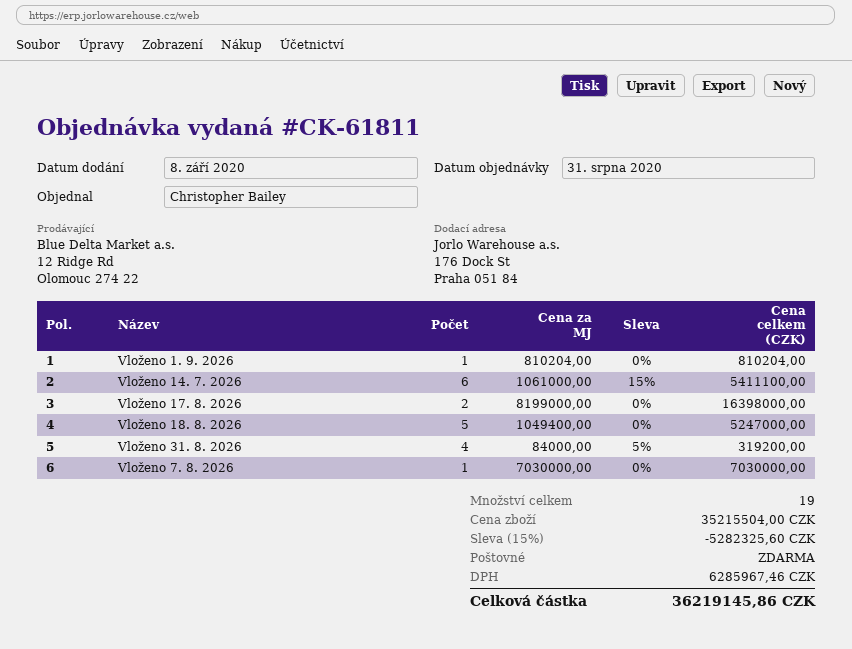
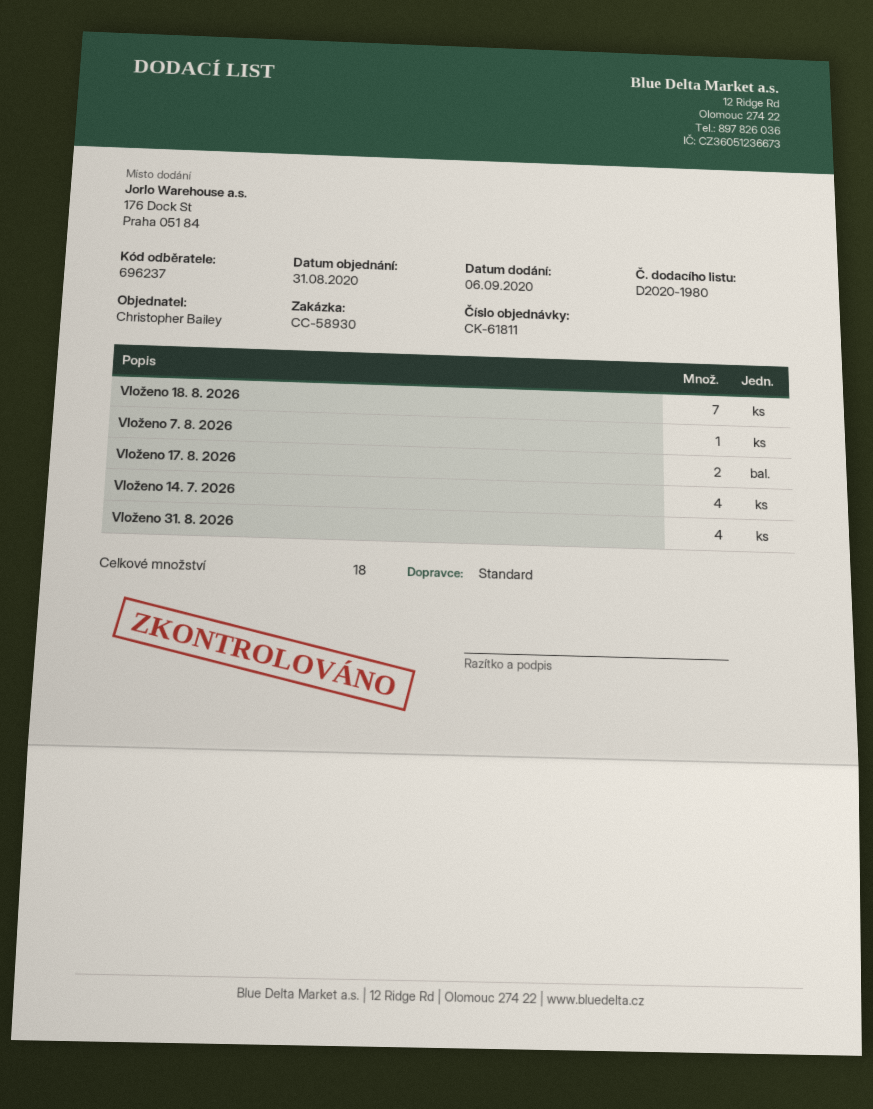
delivery date: 2020-09-08 -> 2020-09-06
Vloženo 1. 9. 2026: 1 -> none
Vloženo 14. 7. 2026: 6 -> 4
Vloženo 18. 8. 2026: 5 -> 7
total quantity: 19 -> 18

